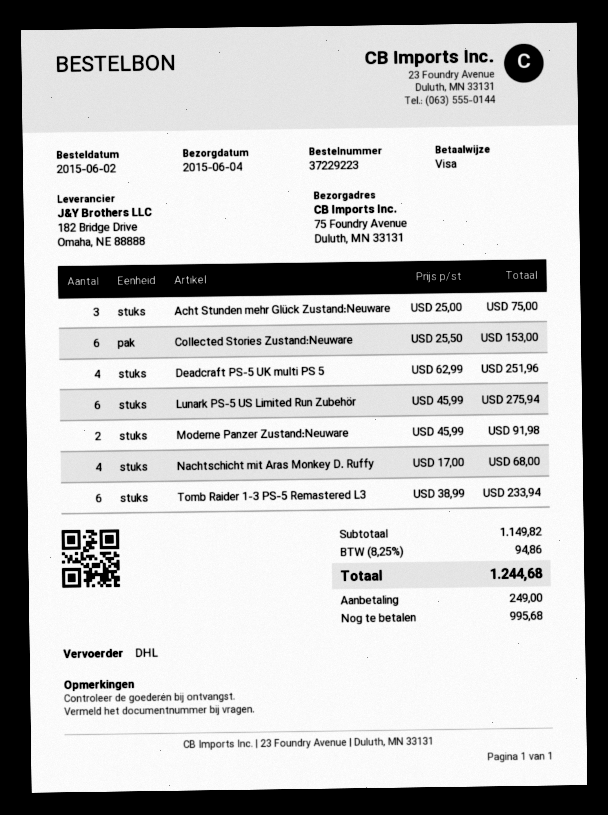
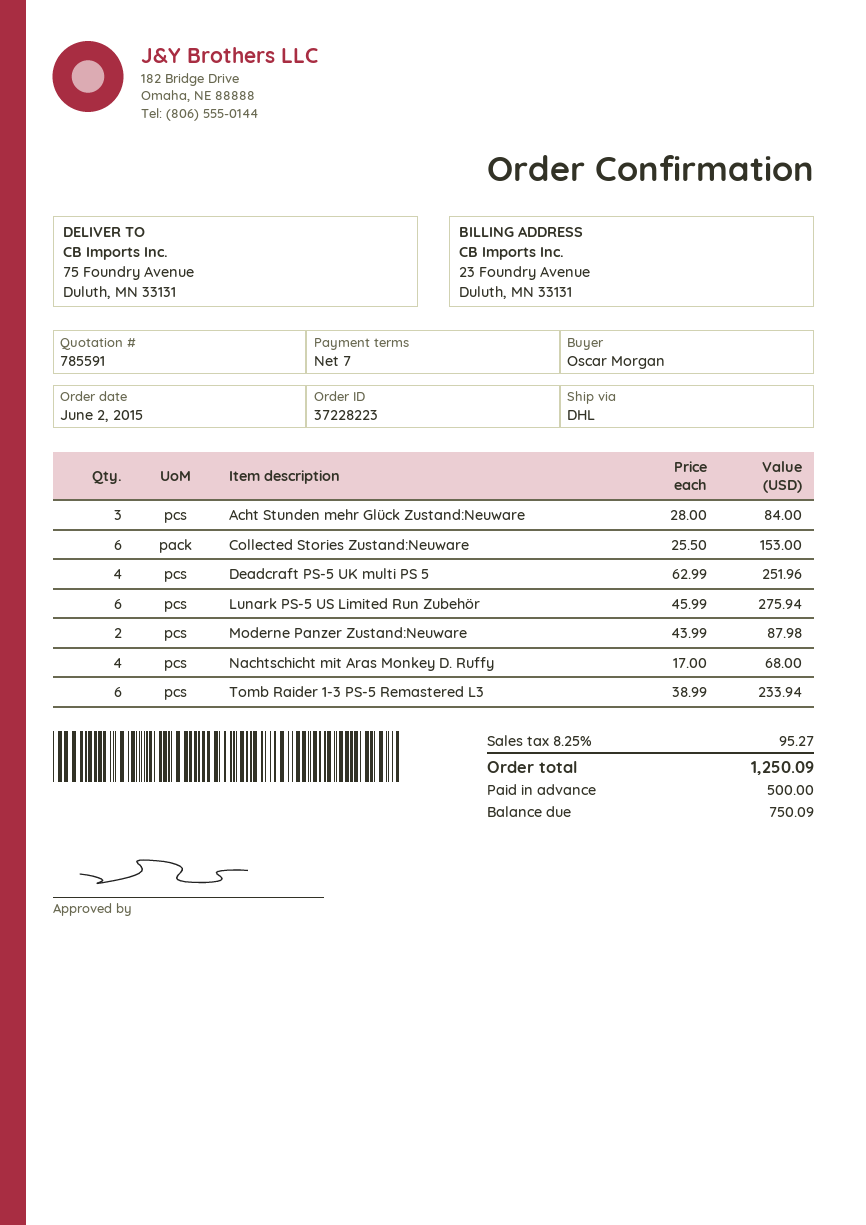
order number: 37229223 -> 37228223
Acht Stunden mehr Glück Zustand:Neuware: 3 x 25.00 = 75.00 -> 3 x 28.00 = 84.00
Moderne Panzer Zustand:Neuware: 2 x 45.99 = 91.98 -> 2 x 43.99 = 87.98
tax: 8.25% = 94.86 -> 8.25% = 95.27
total: 1244.68 -> 1250.09
deposit: 249.00 -> 500.00
balance: 995.68 -> 750.09

